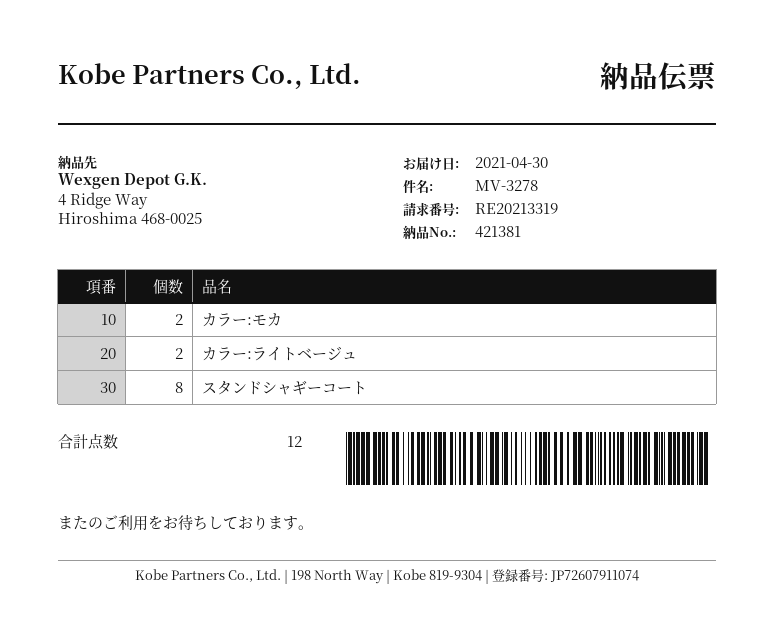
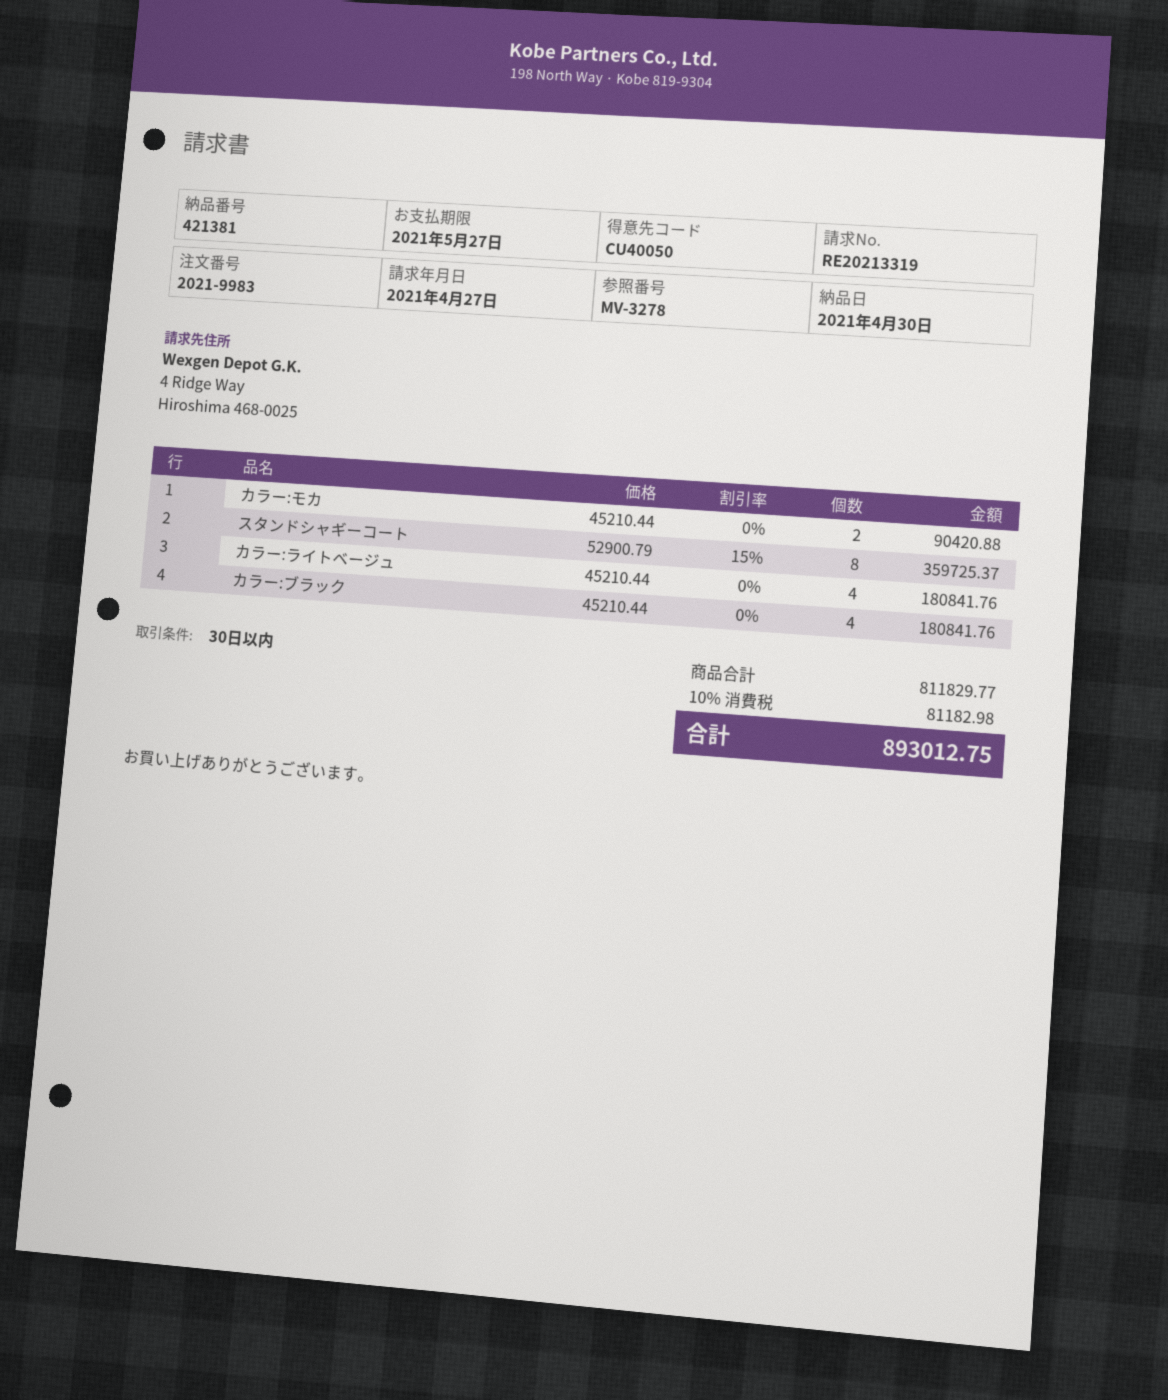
カラー:ライトベージュ: 2 -> 4
カラー:ブラック: none -> 4

